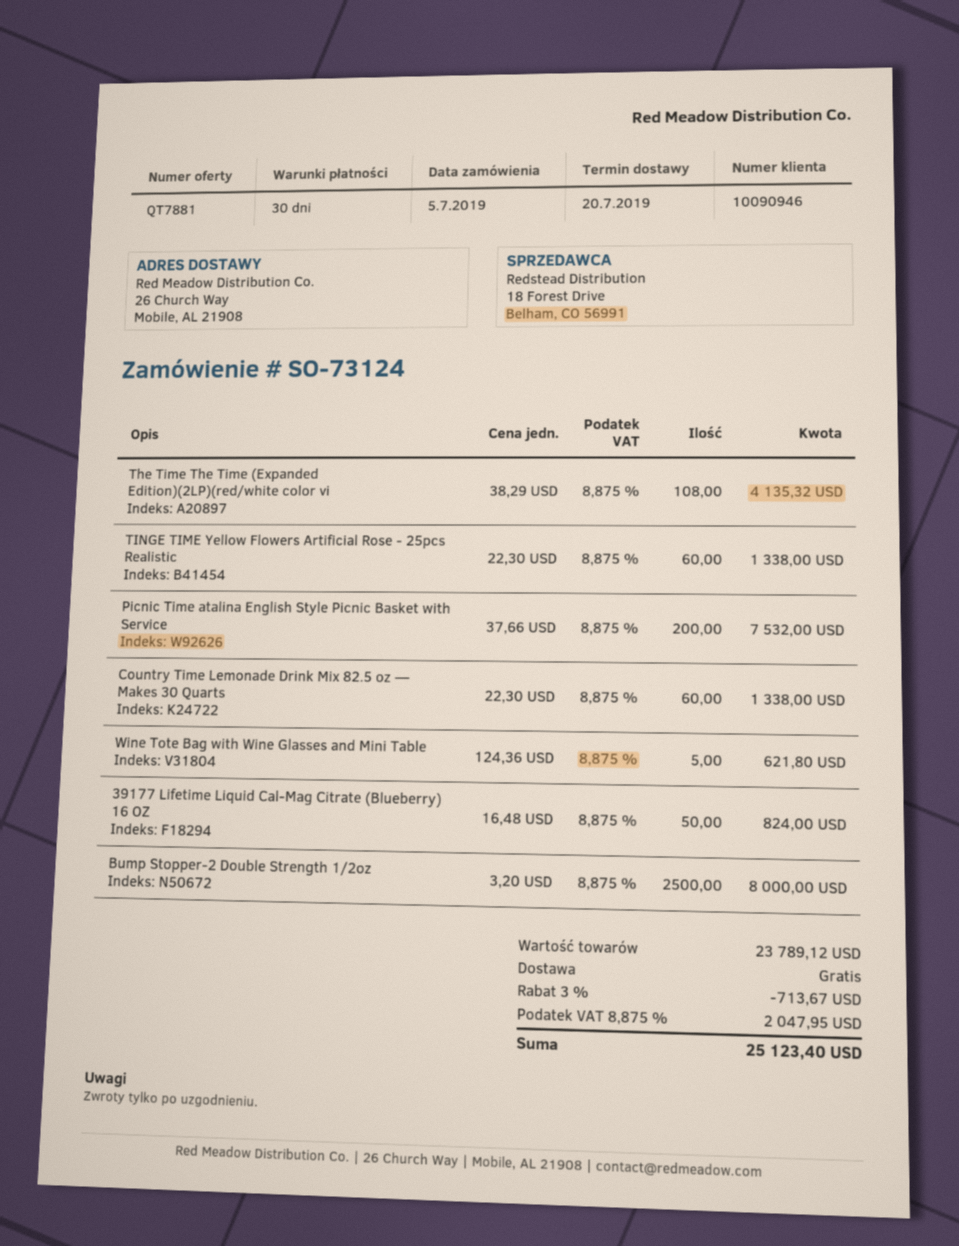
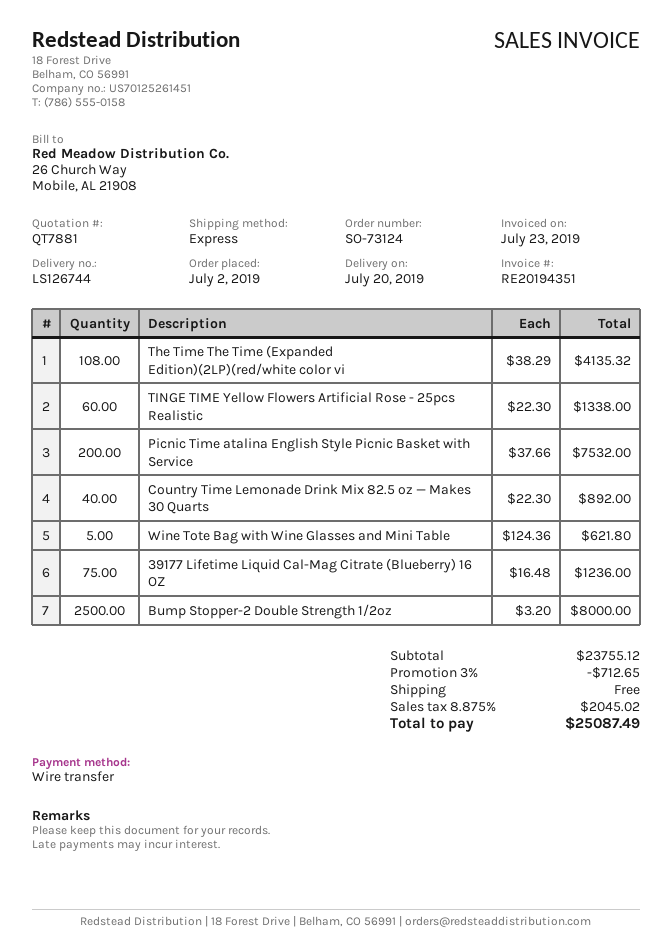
order date: 2019-07-05 -> 2019-07-02
Country Time Lemonade Drink Mix 82.5 oz — Makes 30 Quarts: 60 x 22.30 = 1338.00 -> 40 x 22.30 = 892.00
39177 Lifetime Liquid Cal-Mag Citrate (Blueberry) 16 OZ: 50 x 16.48 = 824.00 -> 75 x 16.48 = 1236.00
subtotal: 23789.12 -> 23755.12
discount: 3% = 713.67 -> 3% = 712.65
tax: 8.875% = 2047.95 -> 8.875% = 2045.02
total: 25123.40 -> 25087.49

